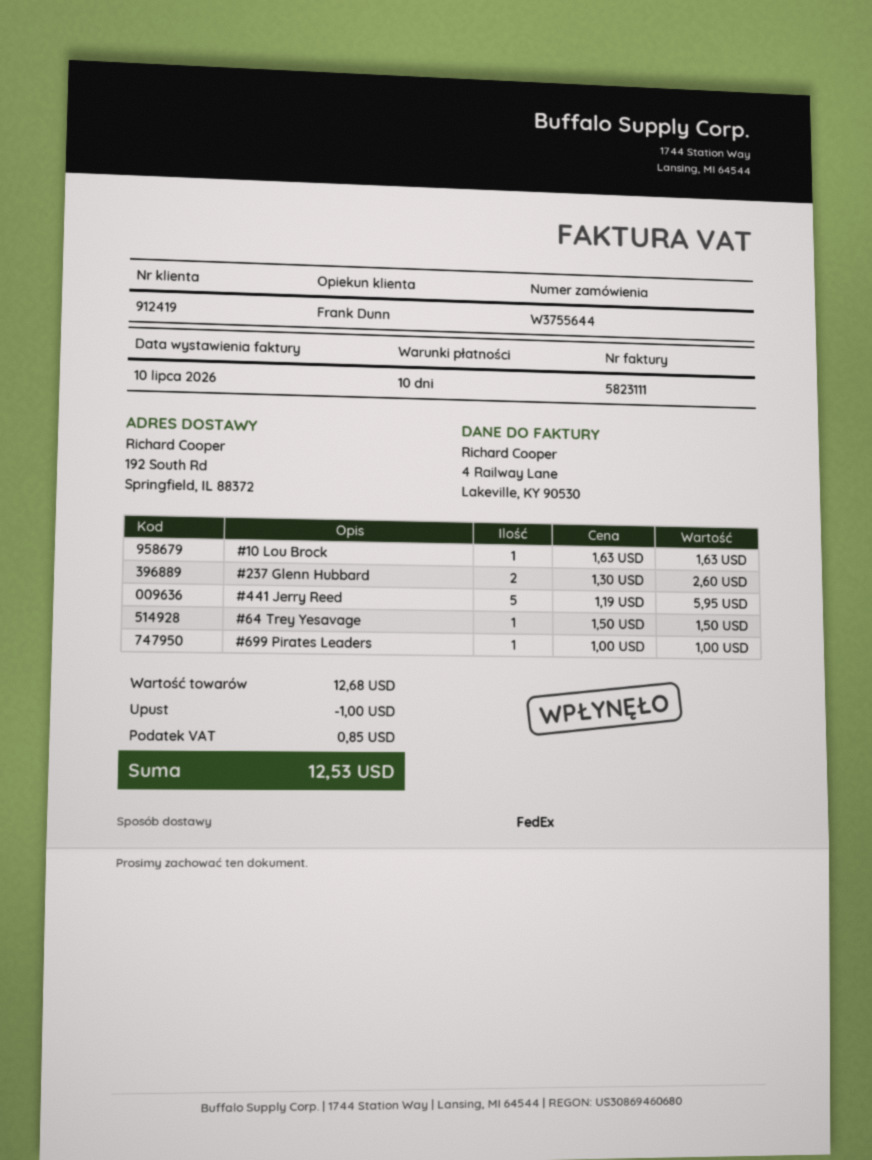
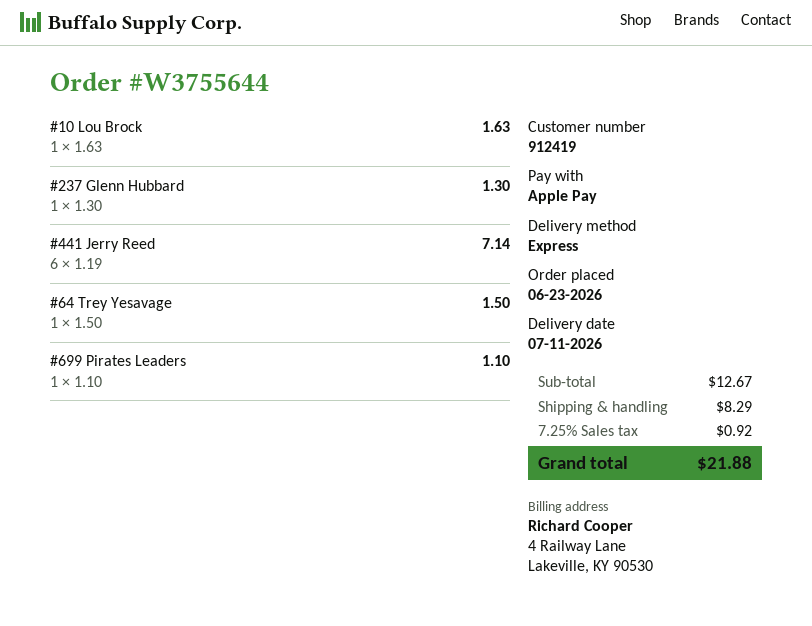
shipping method: FedEx -> express
#237 Glenn Hubbard: 2 x 1.30 = 2.60 -> 1 x 1.30 = 1.30
#441 Jerry Reed: 5 x 1.19 = 5.95 -> 6 x 1.19 = 7.14
#699 Pirates Leaders: 1 x 1.00 = 1.00 -> 1 x 1.10 = 1.10
subtotal: 12.68 -> 12.67
discount: 1.00 -> none
shipping: none -> 8.29
tax: 0.85 -> 0.92
total: 12.53 -> 21.88

